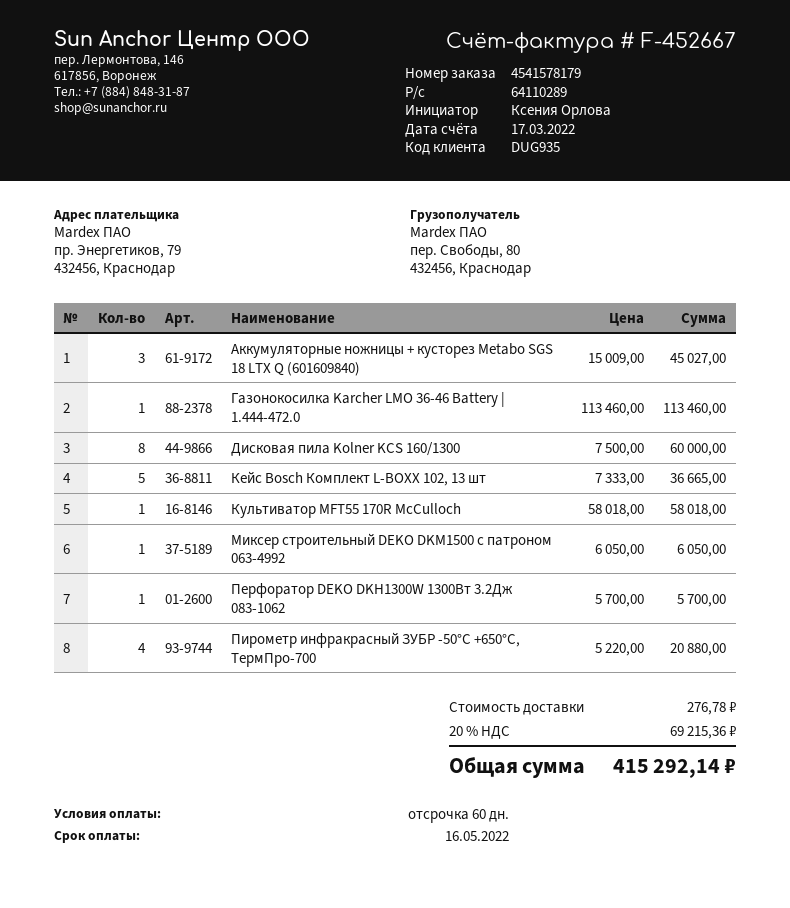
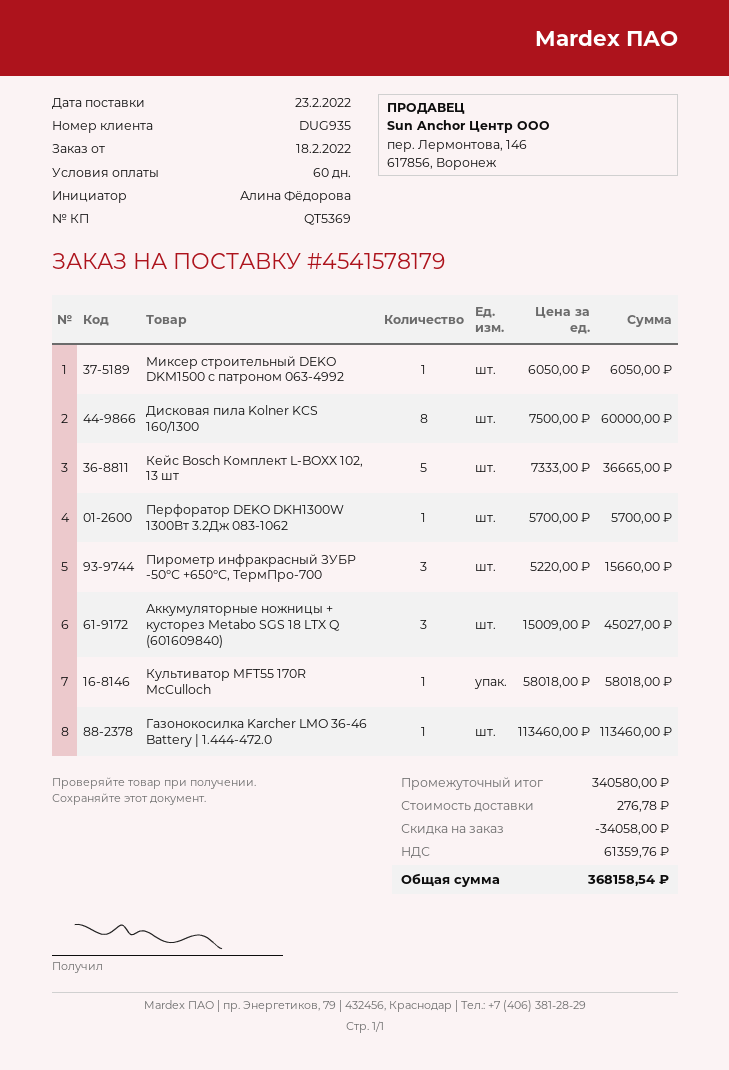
ordered by: Ксения Орлова -> Алина Фёдорова
Пирометр инфракрасный ЗУБР -50°С +650°С, ТермПро-700: 4 x 5220.00 = 20880.00 -> 3 x 5220.00 = 15660.00
discount: none -> 34058.00
tax: 69215.36 -> 61359.76
total: 415292.14 -> 368158.54

